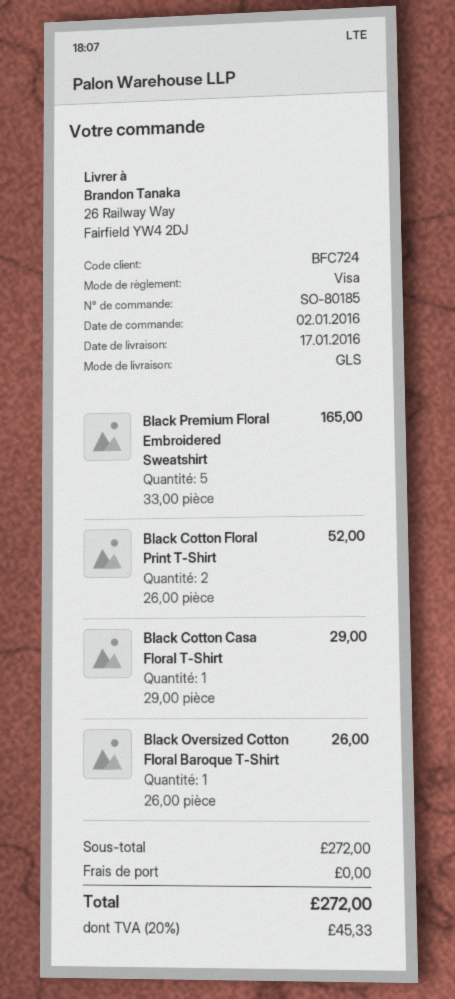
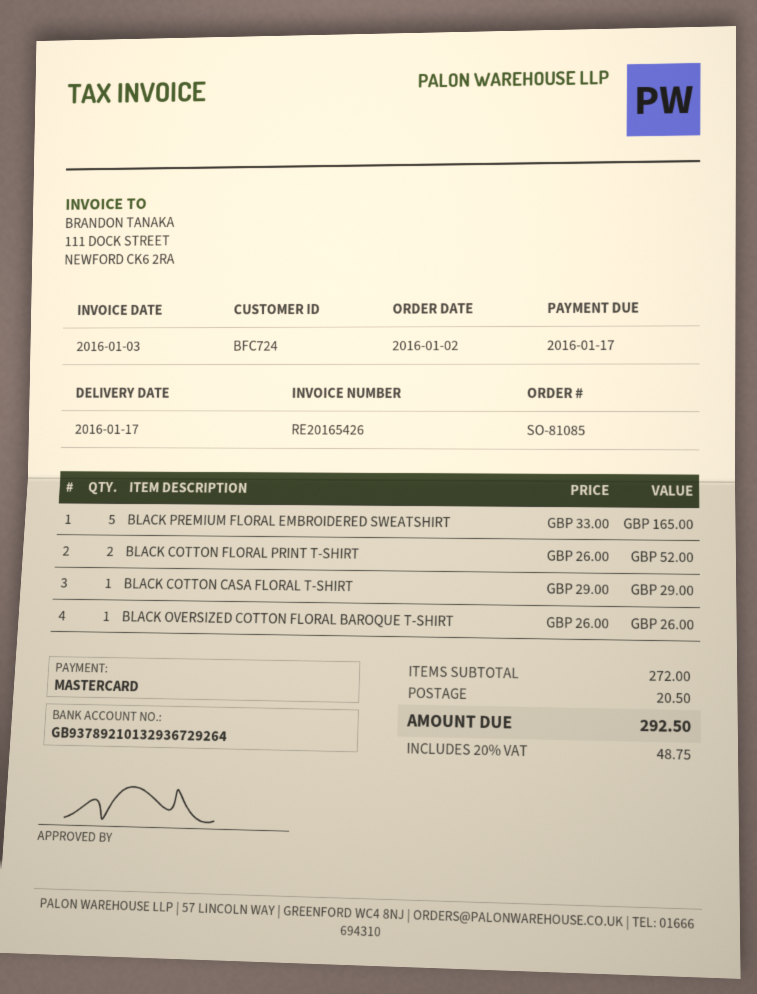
order number: SO-80185 -> SO-81085
payment method: Visa -> Mastercard
shipping: 0.00 -> 20.50
tax: 20% = 45.33 -> 20% = 48.75
total: 272.00 -> 292.50

